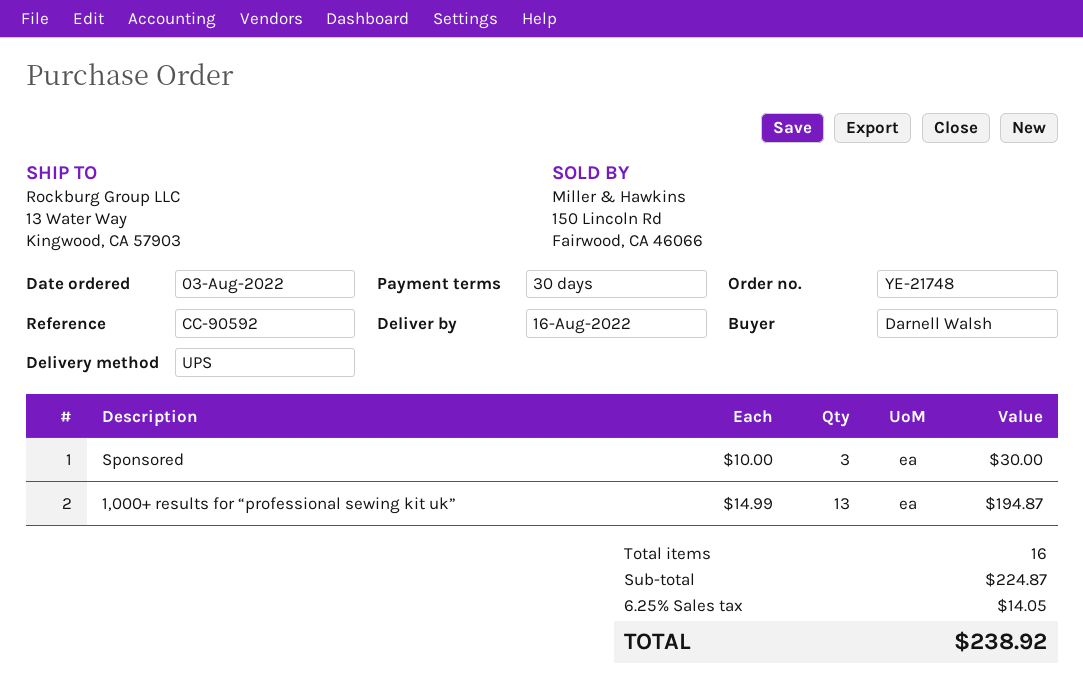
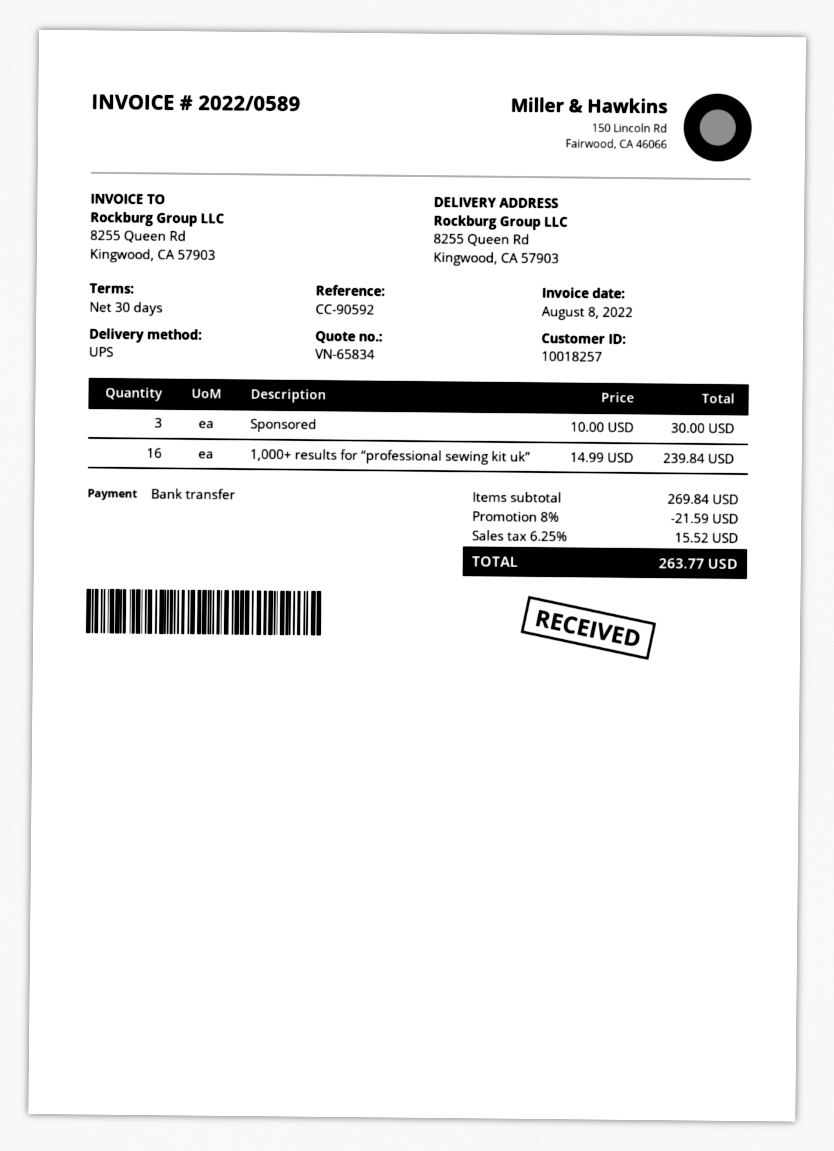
ship to: 13 Water Way, Kingwood, CA 57903 -> 8255 Queen Rd, Kingwood, CA 57903
1,000+ results for “professional sewing kit uk”: 13 x 14.99 = 194.87 -> 16 x 14.99 = 239.84
subtotal: 224.87 -> 269.84
discount: none -> 8% = 21.59
tax: 6.25% = 14.05 -> 6.25% = 15.52
total: 238.92 -> 263.77

